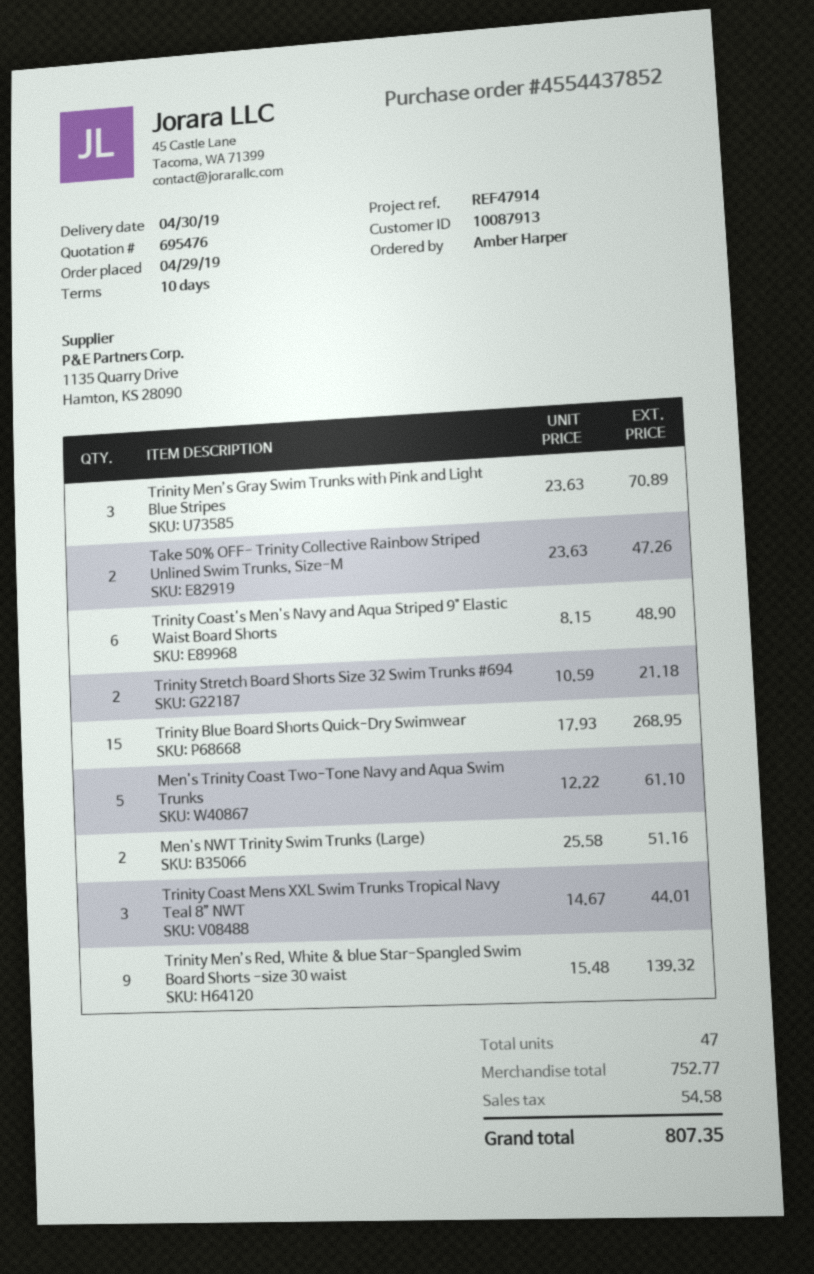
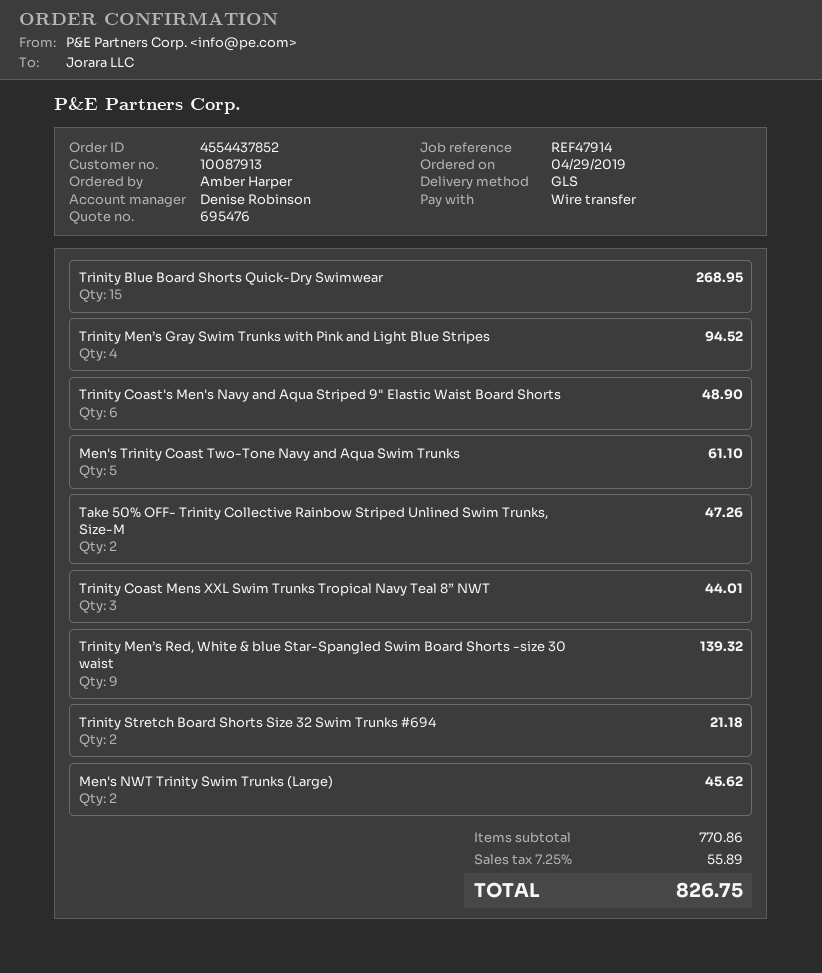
Trinity Men’s Gray Swim Trunks with Pink and Light Blue Stripes: 3 for 70.89 -> 4 for 94.52
Men's NWT Trinity Swim Trunks (Large): 2 for 51.16 -> 2 for 45.62
subtotal: 752.77 -> 770.86
tax: 54.58 -> 55.89
total: 807.35 -> 826.75

